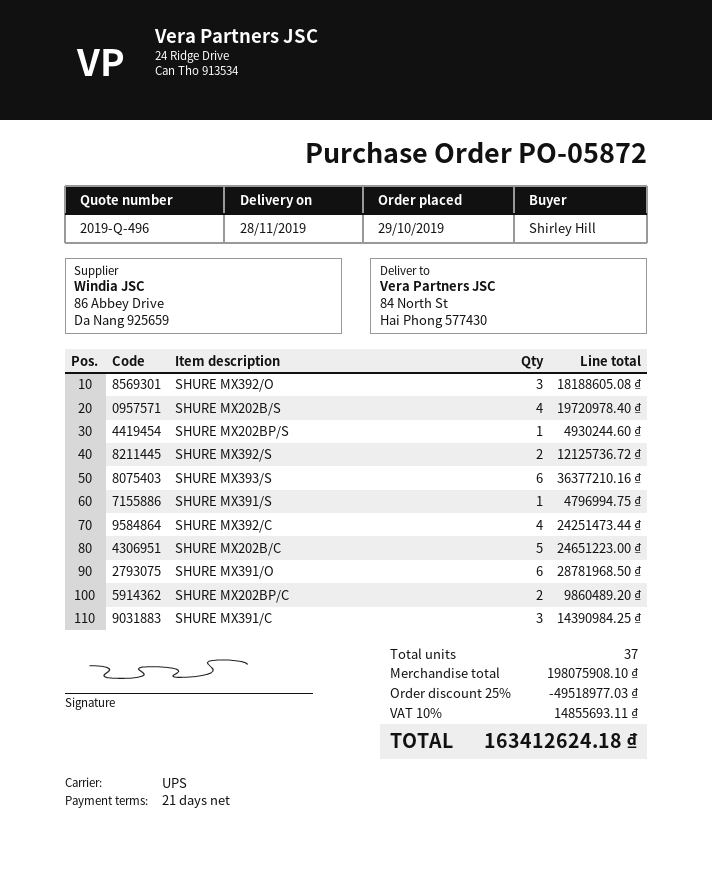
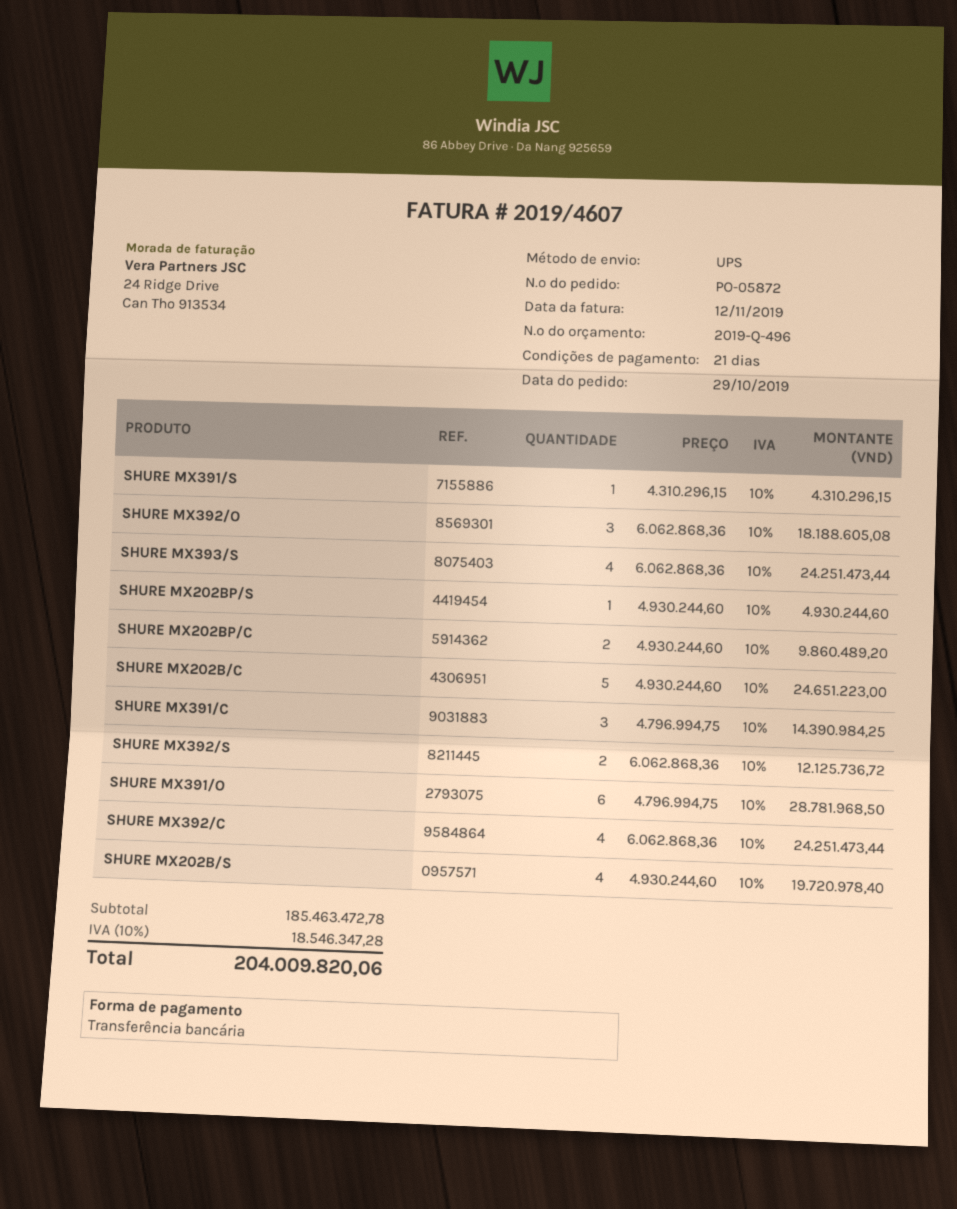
SHURE MX393/S: 6 for 36377210.16 -> 4 for 24251473.44
SHURE MX391/S: 1 for 4796994.75 -> 1 for 4310296.15
subtotal: 198075908.10 -> 185463472.78
discount: 25% = 49518977.03 -> none
tax: 10% = 14855693.11 -> 10% = 18546347.28
total: 163412624.18 -> 204009820.06

